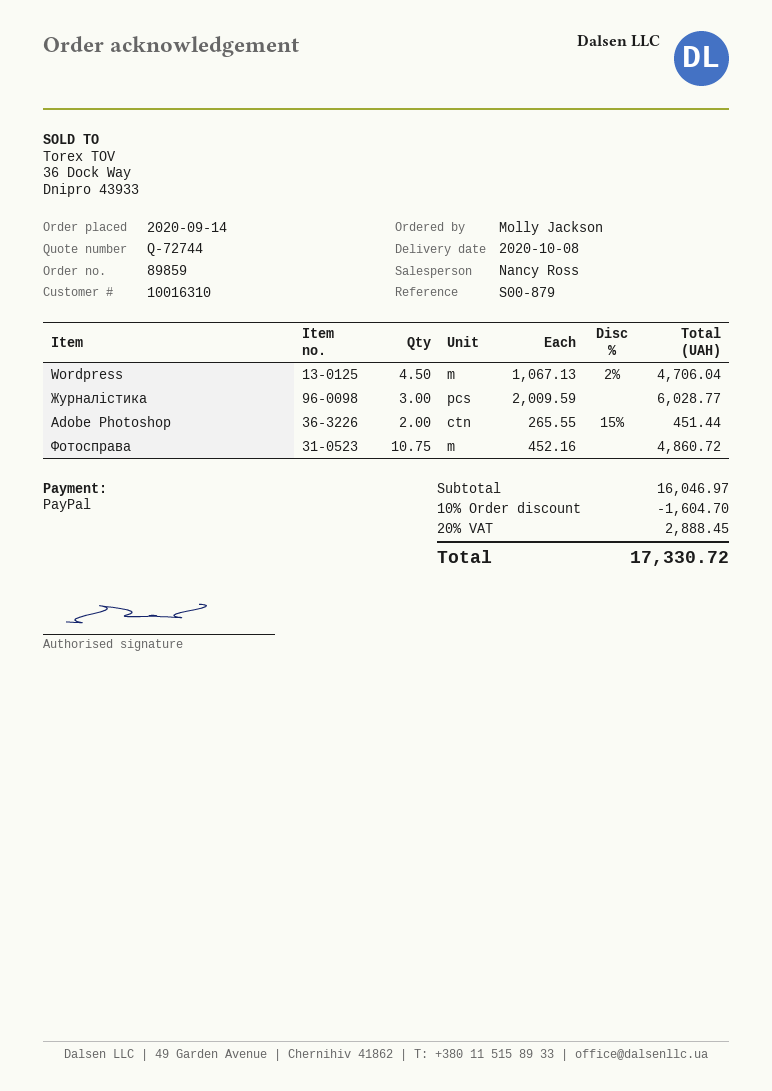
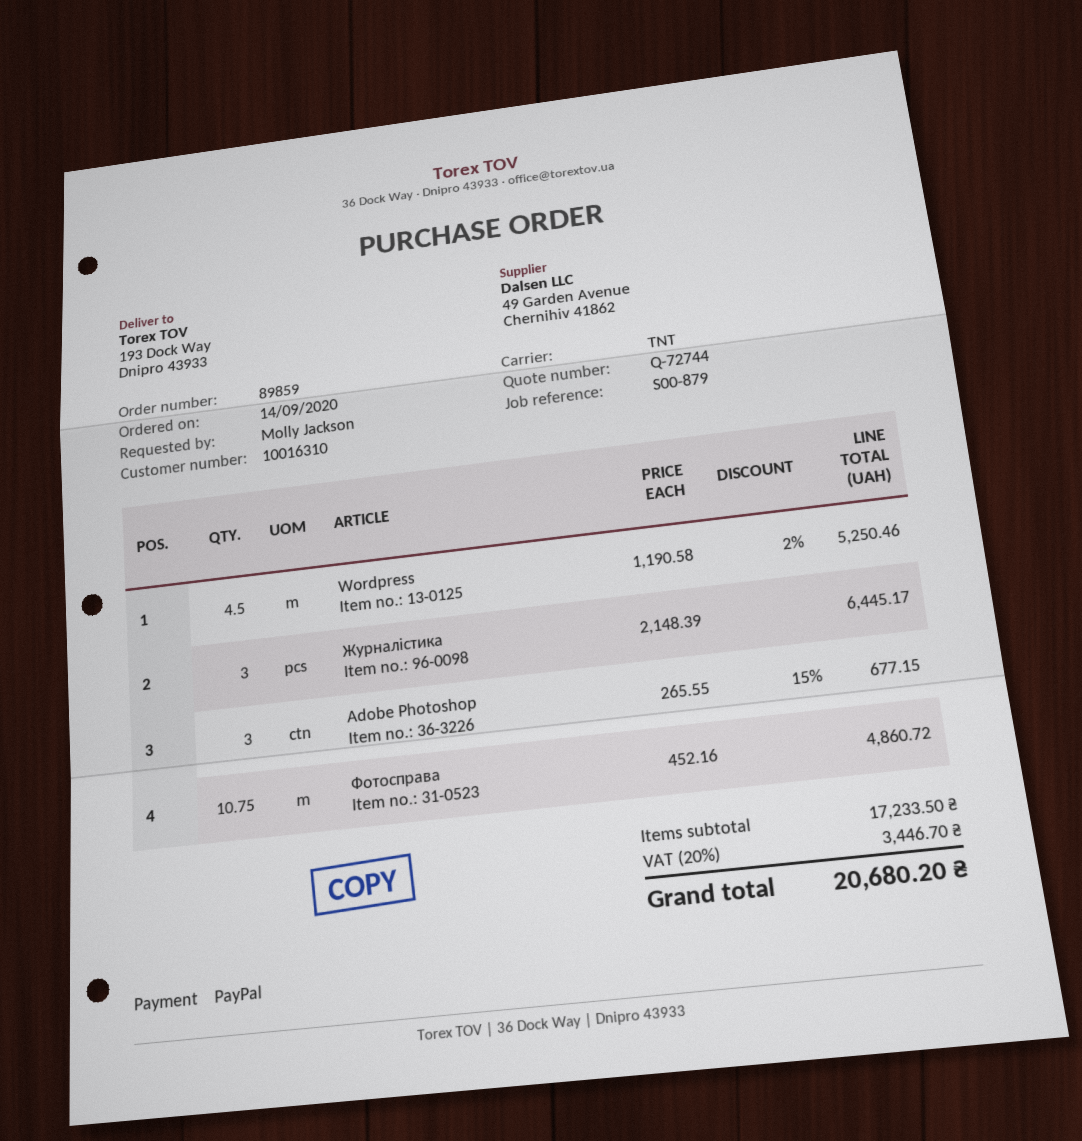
Wordpress: 4.5 x 1067.13 - 2% = 4706.04 -> 4.5 x 1190.58 - 2% = 5250.46
Журналістика: 3 x 2009.59 = 6028.77 -> 3 x 2148.39 = 6445.17
Adobe Photoshop: 2 x 265.55 - 15% = 451.44 -> 3 x 265.55 - 15% = 677.15
subtotal: 16046.97 -> 17233.50
discount: 10% = 1604.70 -> none
tax: 20% = 2888.45 -> 20% = 3446.70
total: 17330.72 -> 20680.20

